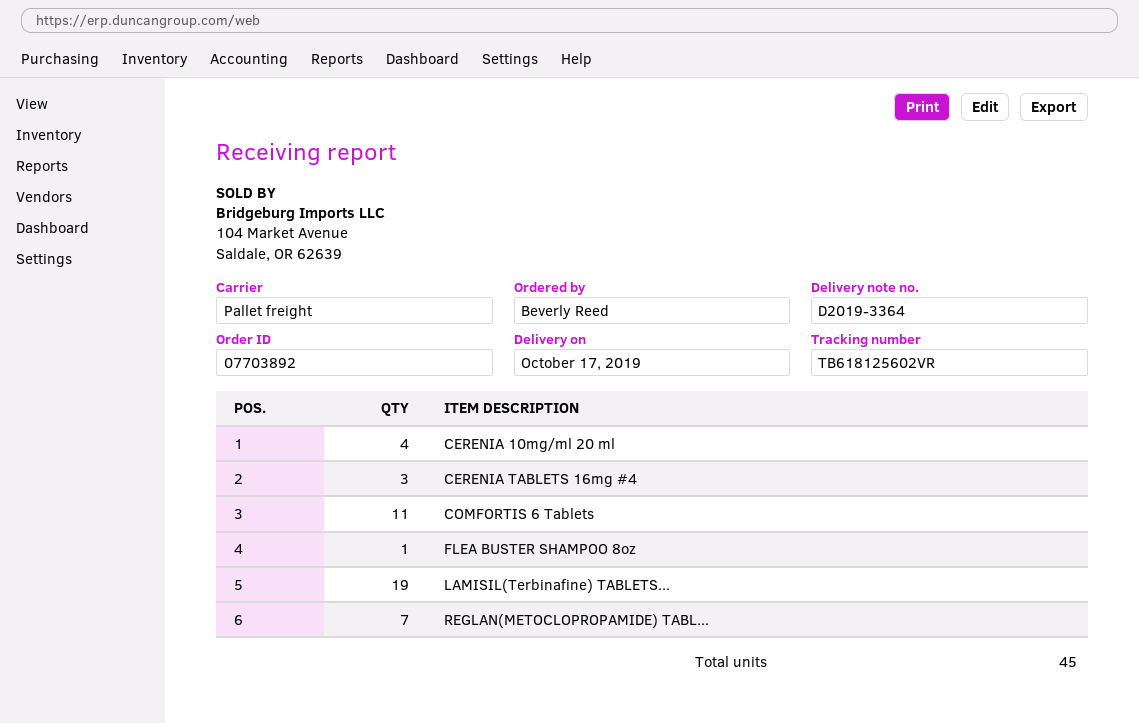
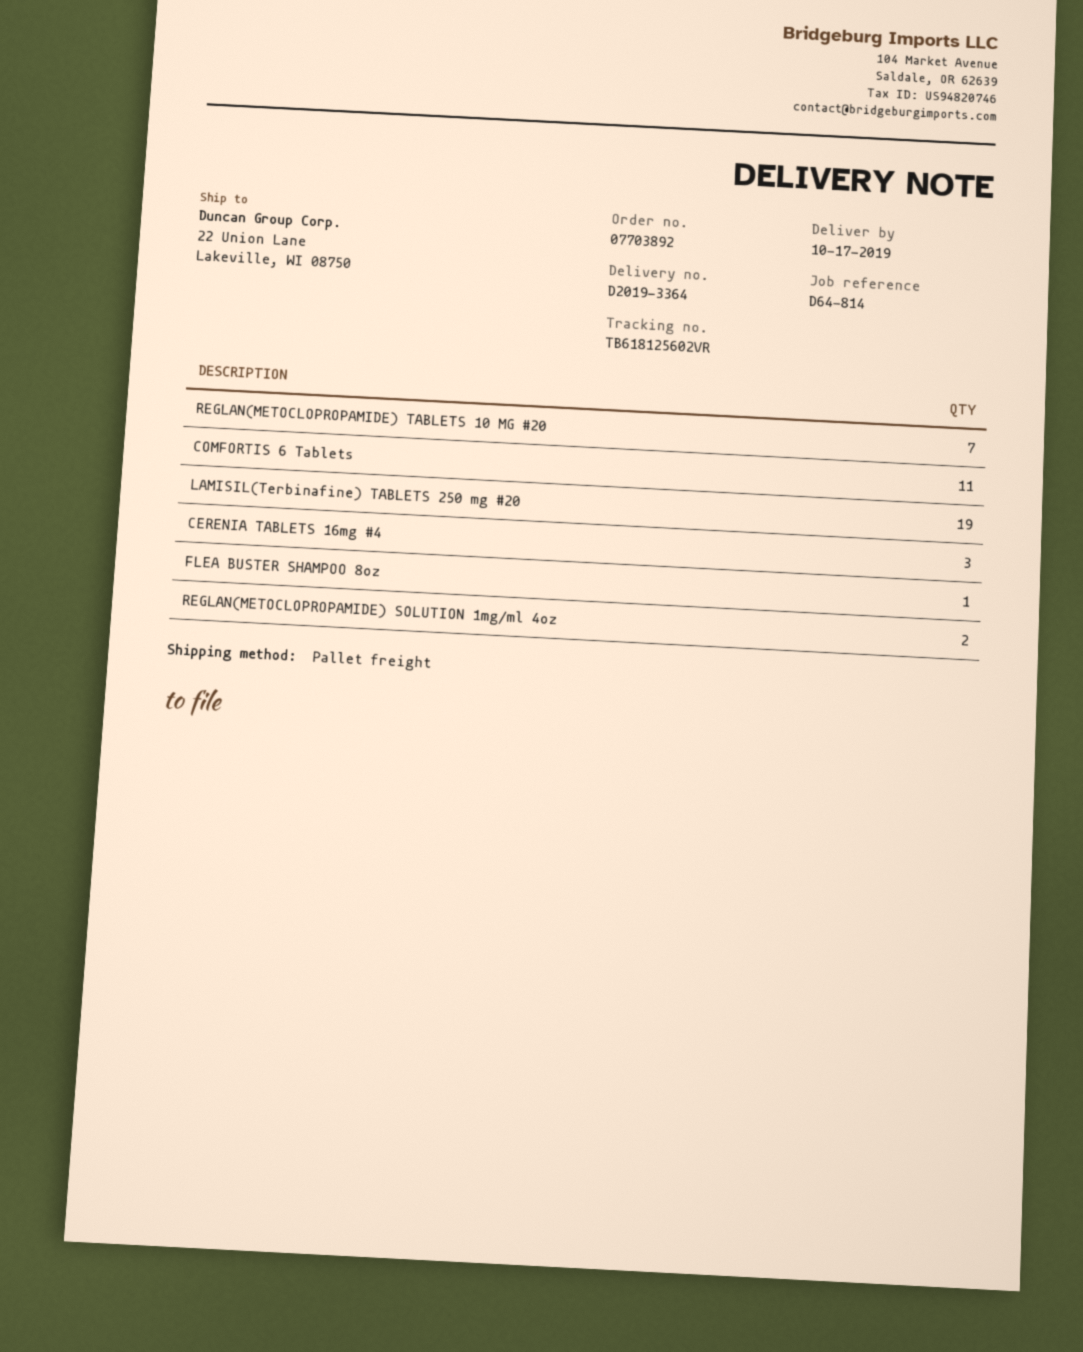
CERENIA 10mg/ml 20 ml: 4 -> none
REGLAN(METOCLOPROPAMIDE) SOLUTION 1mg/ml 4oz: none -> 2

